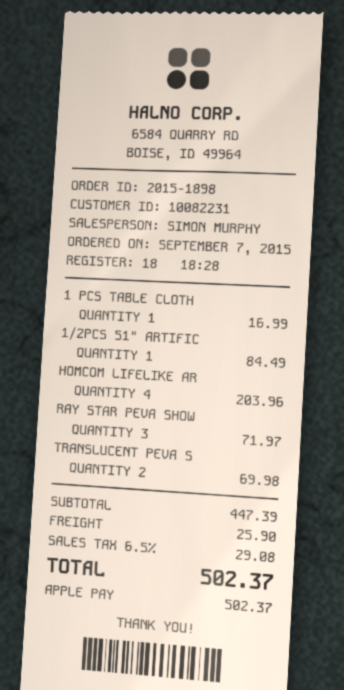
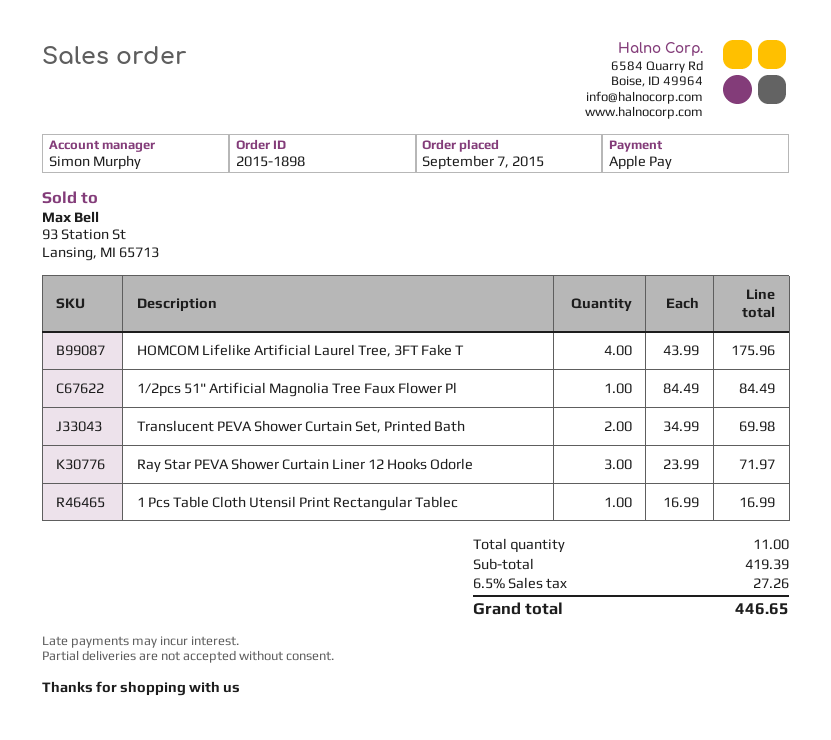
HOMCOM LIFELIKE AR: 4 for 203.96 -> 4 for 175.96
subtotal: 447.39 -> 419.39
shipping: 25.90 -> none
tax: 6.5% = 29.08 -> 6.5% = 27.26
total: 502.37 -> 446.65

